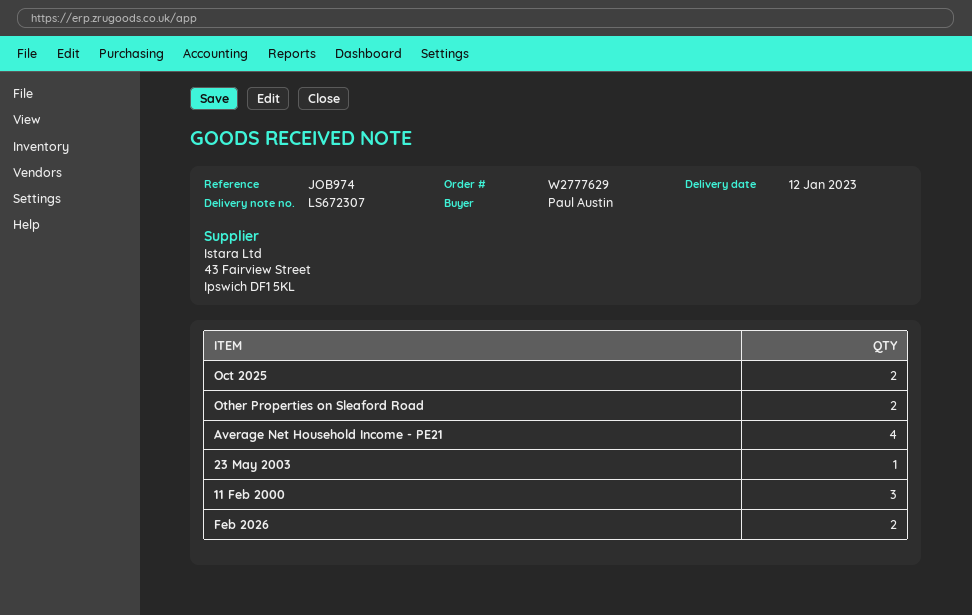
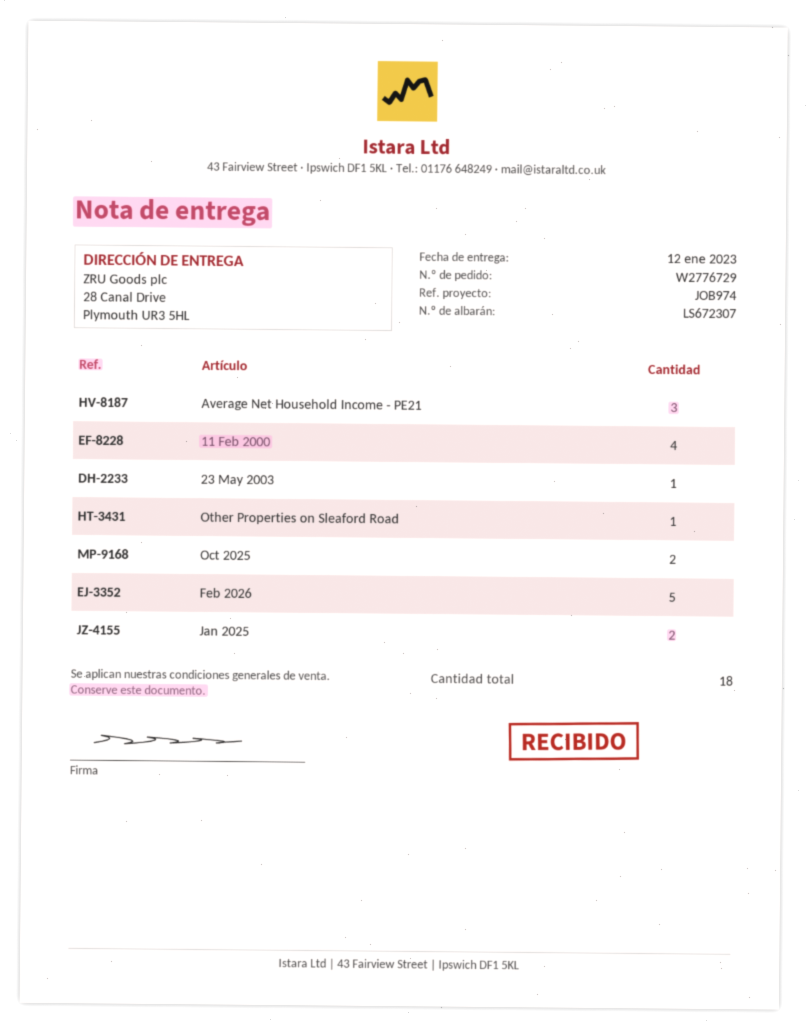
order number: W2777629 -> W2776729
Other Properties on Sleaford Road: 2 -> 1
Average Net Household Income - PE21: 4 -> 3
11 Feb 2000: 3 -> 4
Feb 2026: 2 -> 5
Jan 2025: none -> 2

